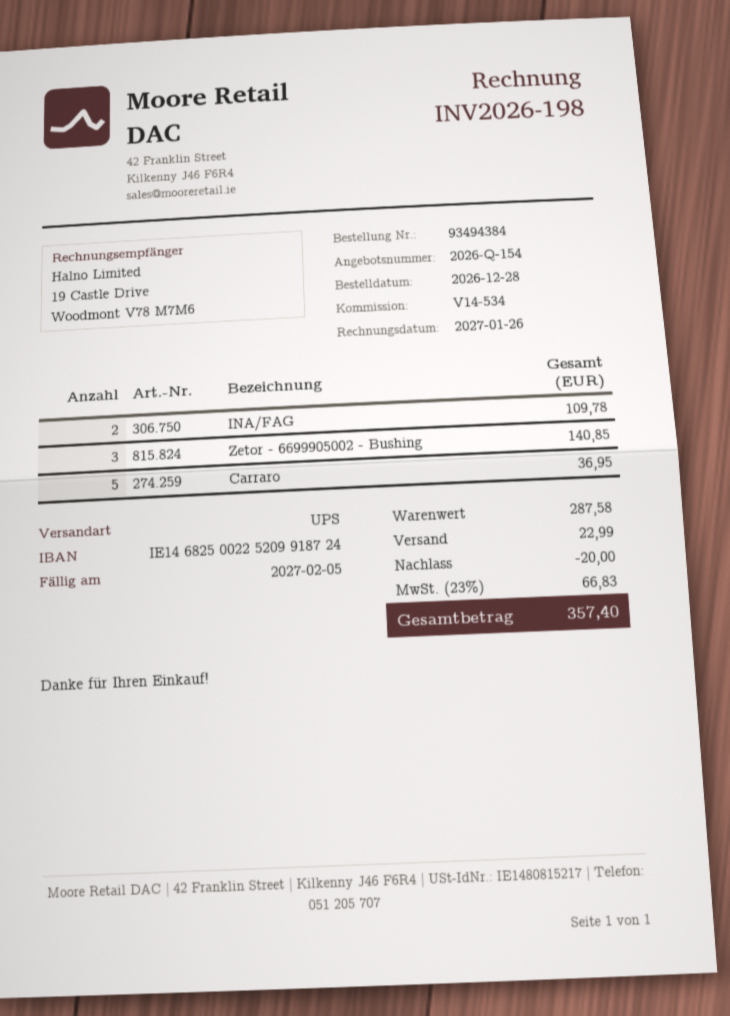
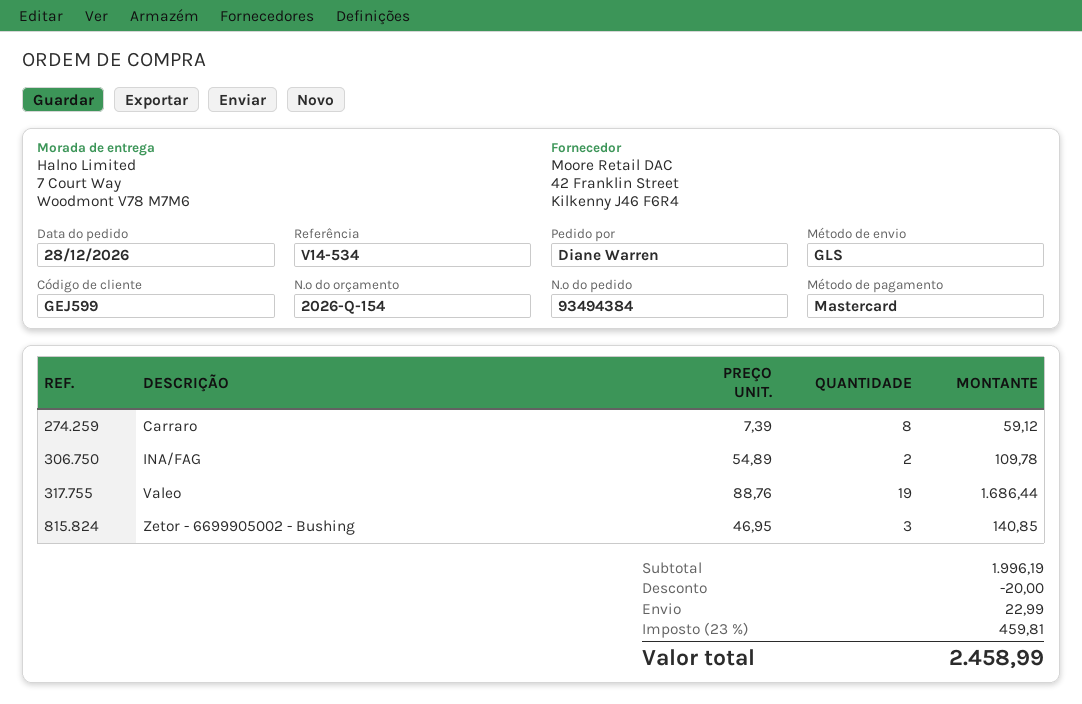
shipping method: UPS -> GLS
Carraro: 5 for 36.95 -> 8 for 59.12
Valeo: none -> 19 for 1686.44
subtotal: 287.58 -> 1996.19
tax: 23% = 66.83 -> 23% = 459.81
total: 357.40 -> 2458.99

